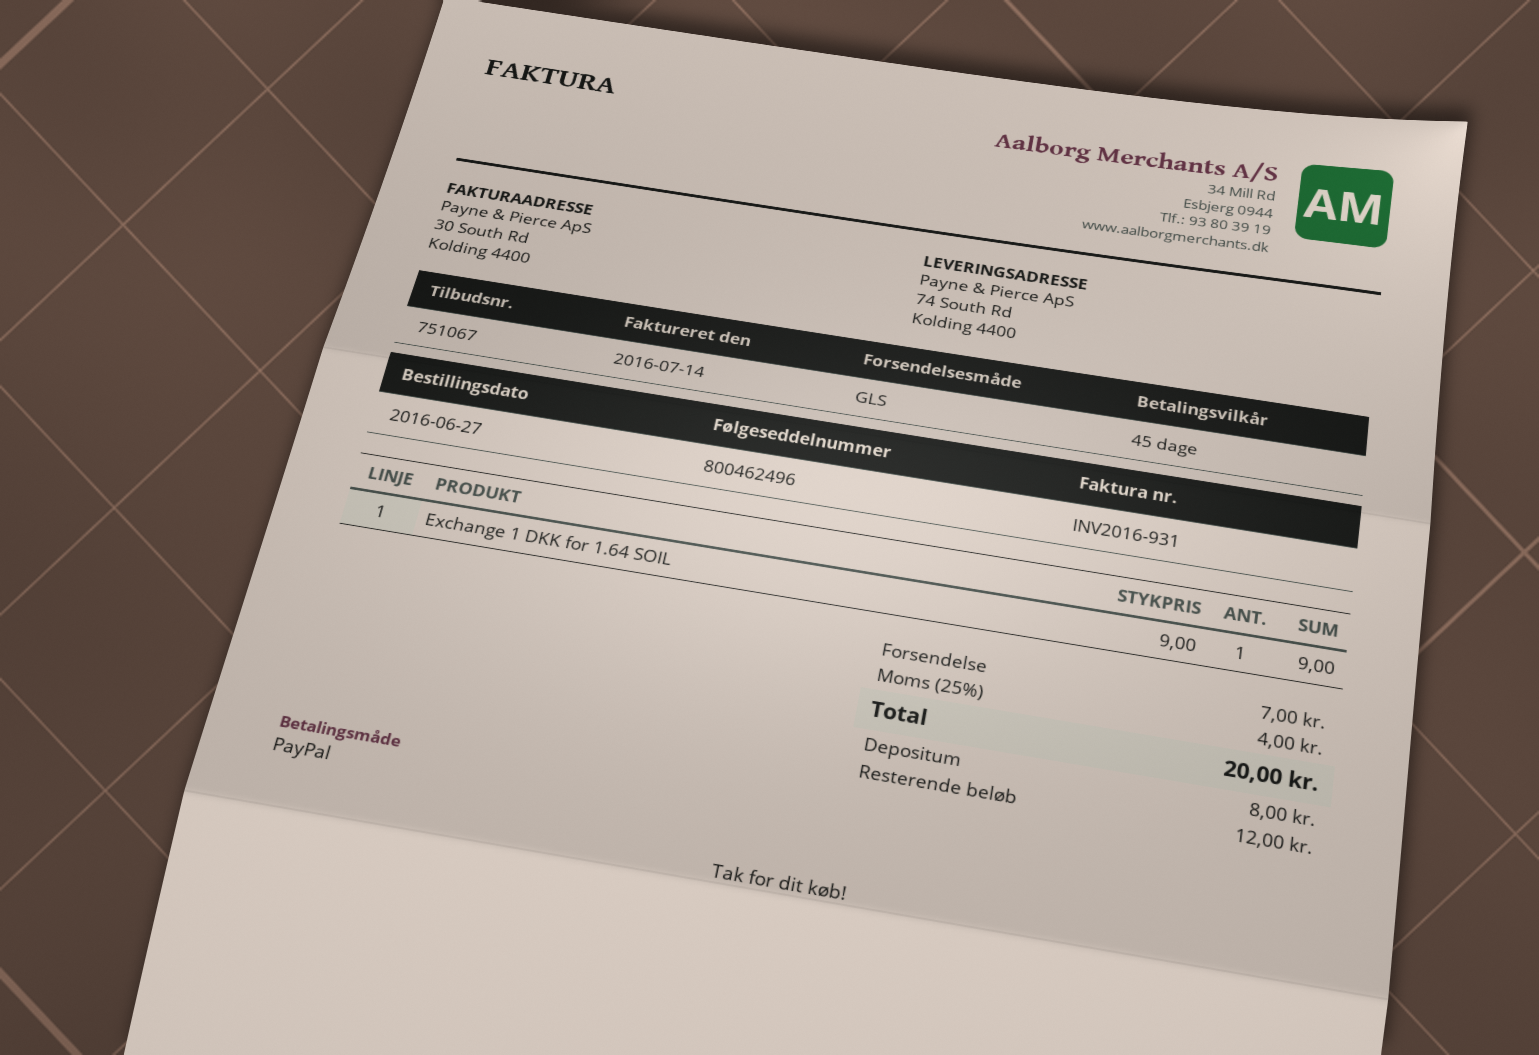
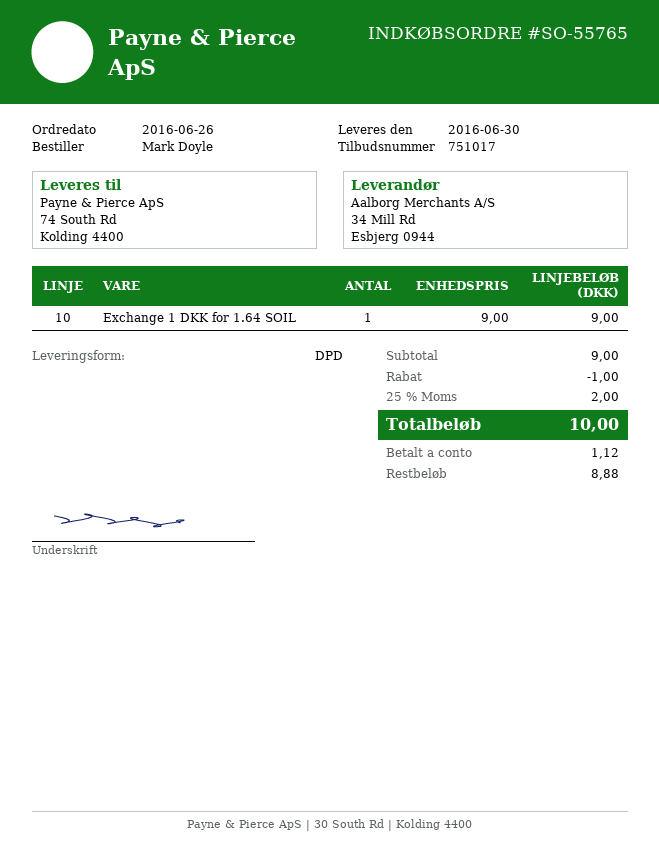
quote number: 751067 -> 751017
order date: 2016-06-27 -> 2016-06-26
shipping method: GLS -> DPD
discount: none -> 1.00
shipping: 7.00 -> none
tax: 25% = 4.00 -> 25% = 2.00
total: 20.00 -> 10.00
deposit: 8.00 -> 1.12
balance: 12.00 -> 8.88

